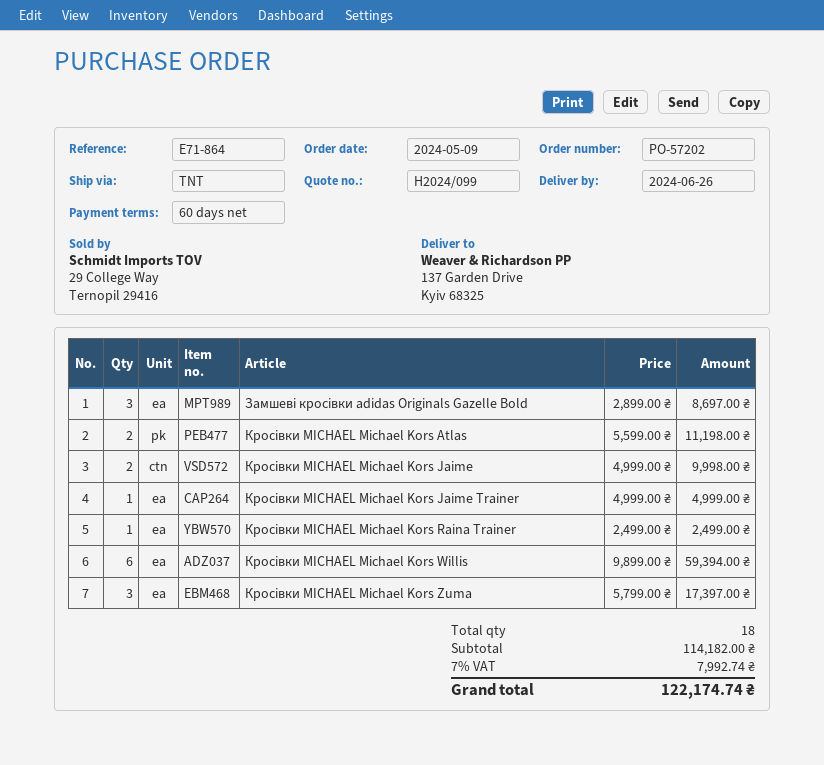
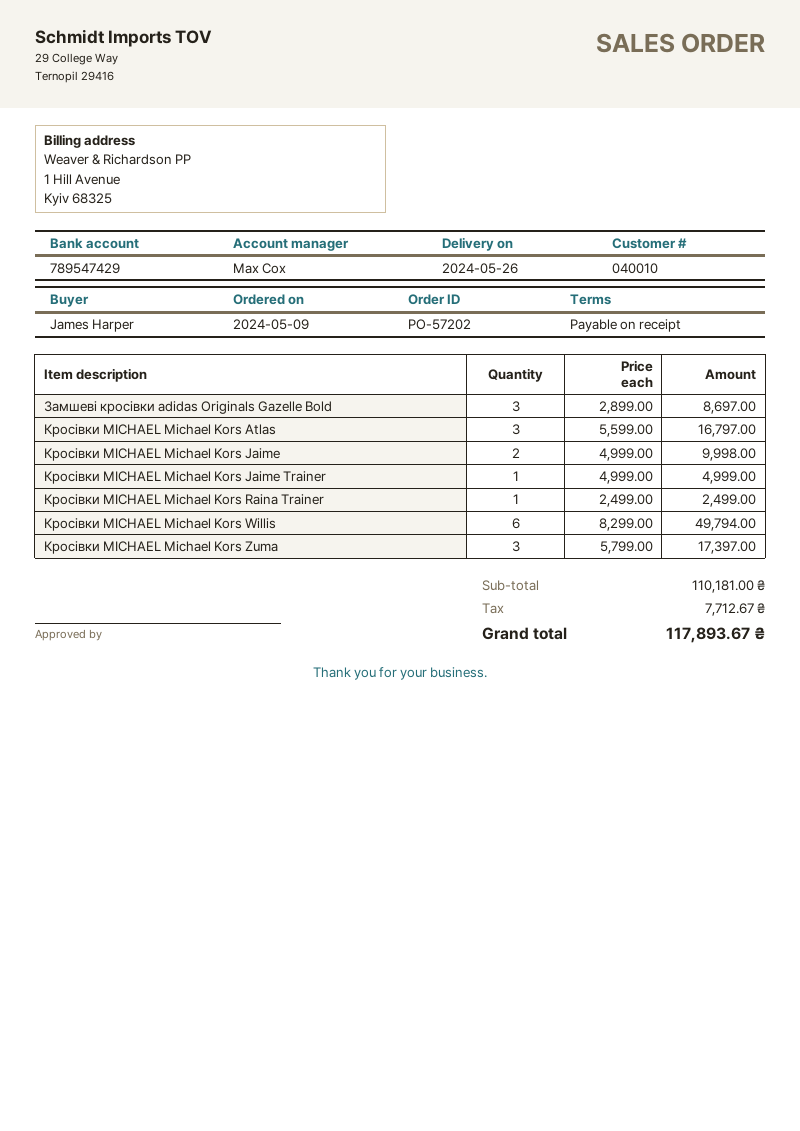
delivery date: 2024-06-26 -> 2024-05-26
payment terms: 60 days -> on receipt
Кросівки MICHAEL Michael Kors Atlas: 2 x 5599.00 = 11198.00 -> 3 x 5599.00 = 16797.00
Кросівки MICHAEL Michael Kors Willis: 6 x 9899.00 = 59394.00 -> 6 x 8299.00 = 49794.00
subtotal: 114182.00 -> 110181.00
tax: 7992.74 -> 7712.67
total: 122174.74 -> 117893.67

